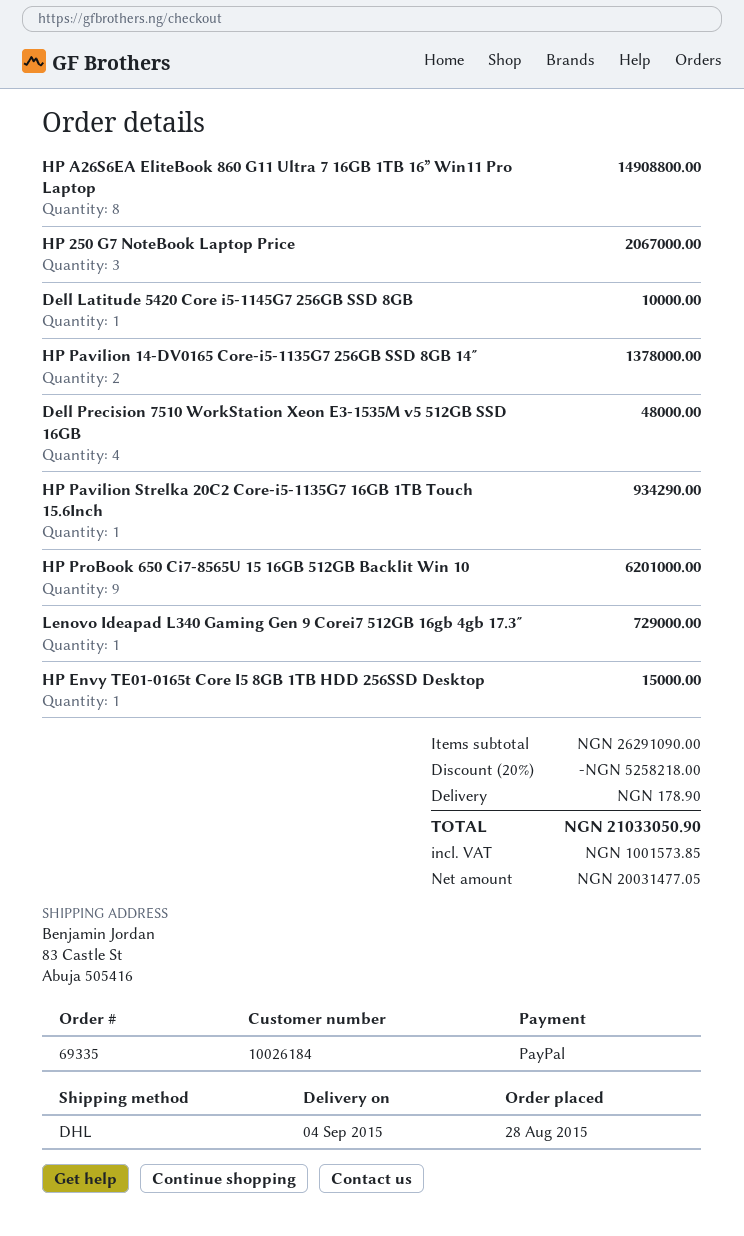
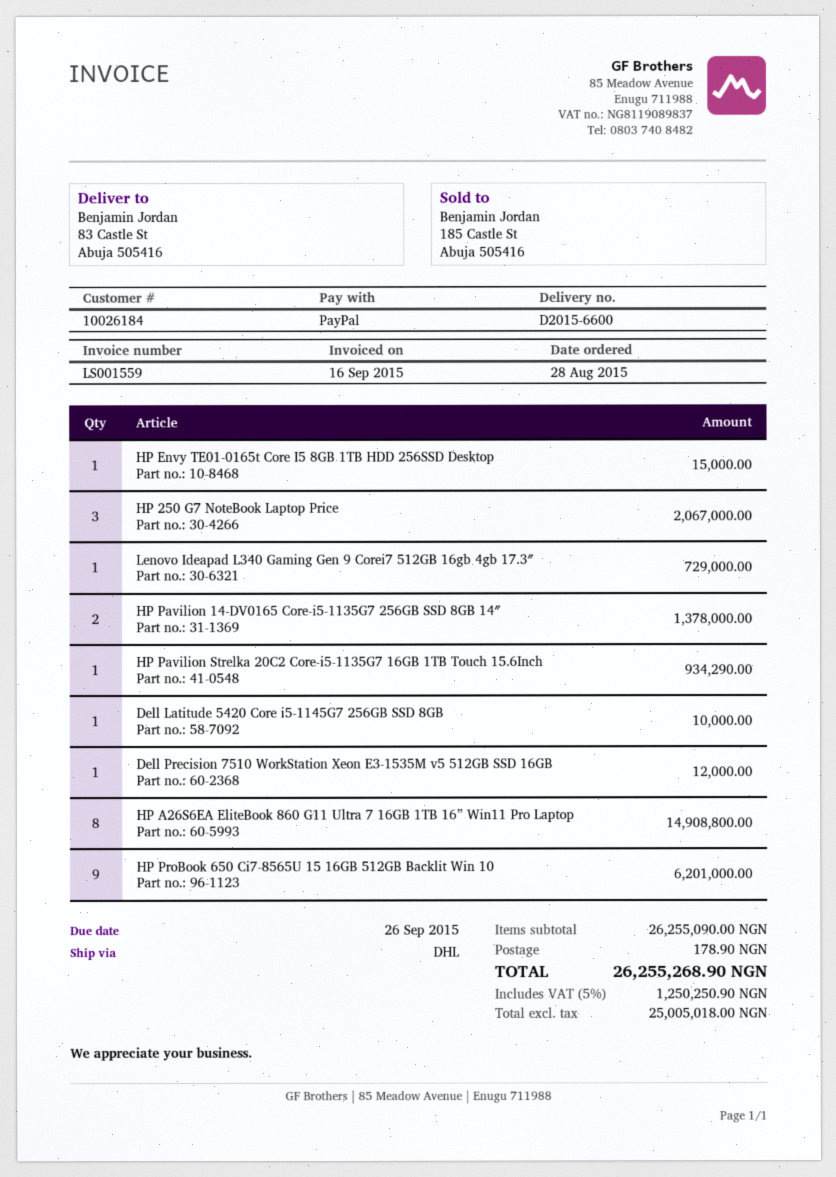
Dell Precision 7510 WorkStation Xeon E3-1535M v5 512GB SSD 16GB: 4 for 48000.00 -> 1 for 12000.00
subtotal: 26291090.00 -> 26255090.00
discount: 20% = 5258218.00 -> none
net: 20031477.05 -> 25005018.00
tax: 1001573.85 -> 1250250.90
total: 21033050.90 -> 26255268.90

